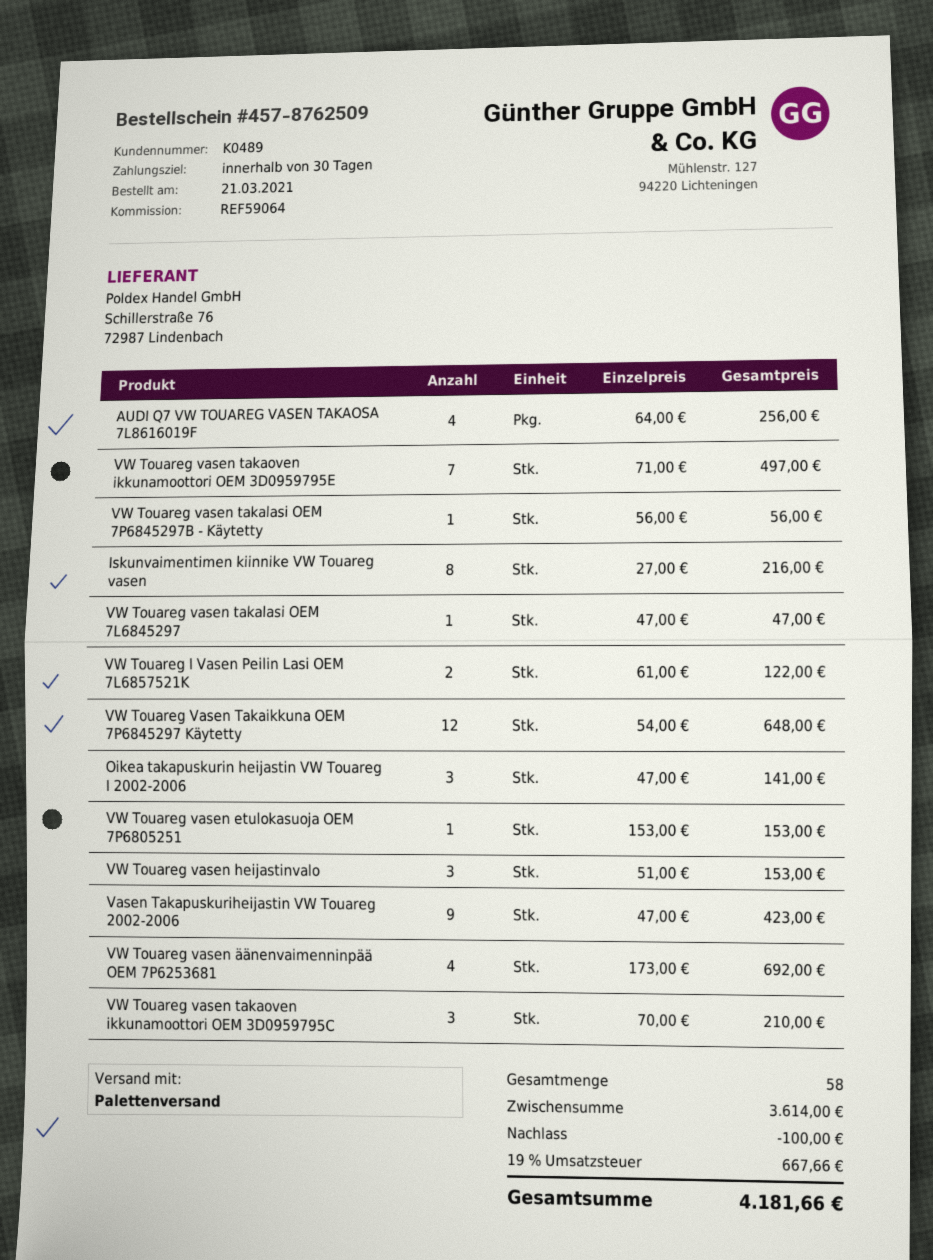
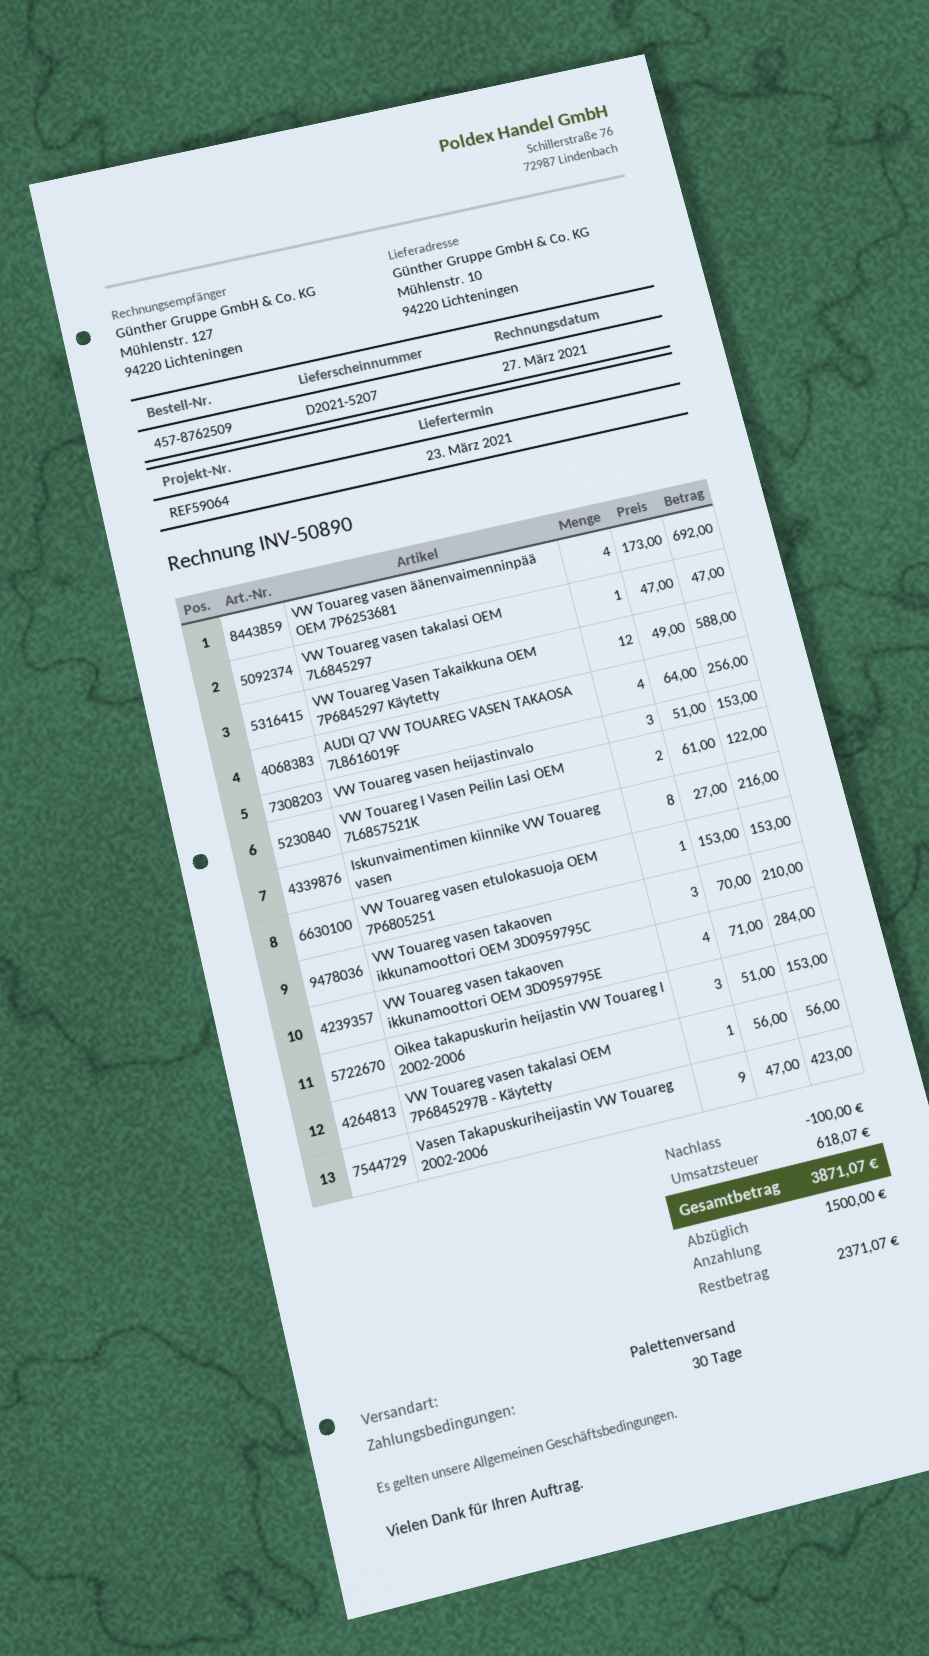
VW Touareg vasen takaoven ikkunamoottori OEM 3D0959795E: 7 x 71.00 = 497.00 -> 4 x 71.00 = 284.00
VW Touareg Vasen Takaikkuna OEM 7P6845297 Käytetty: 12 x 54.00 = 648.00 -> 12 x 49.00 = 588.00
Oikea takapuskurin heijastin VW Touareg I 2002-2006: 3 x 47.00 = 141.00 -> 3 x 51.00 = 153.00
tax: 667.66 -> 618.07
total: 4181.66 -> 3871.07

